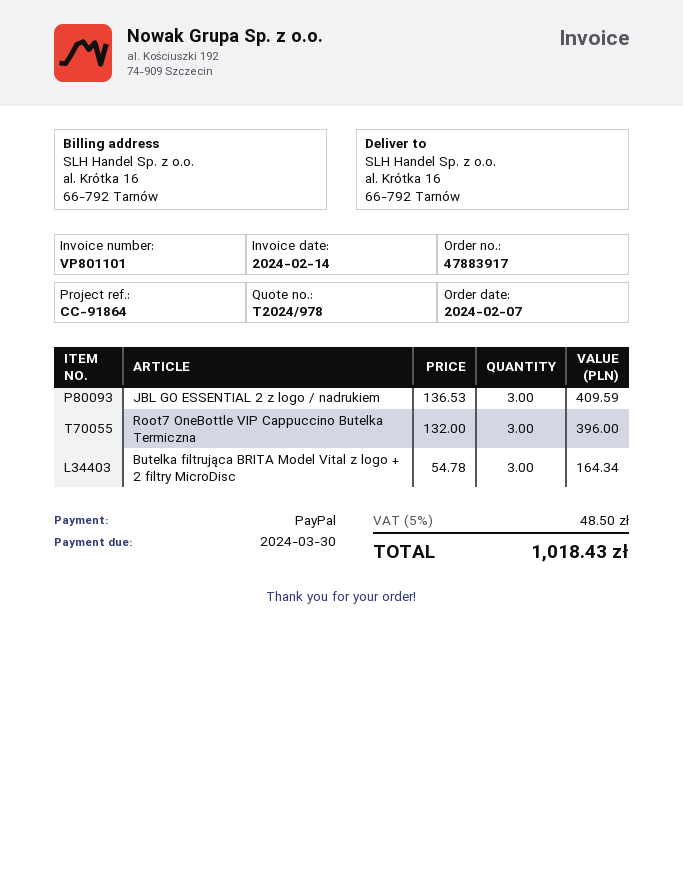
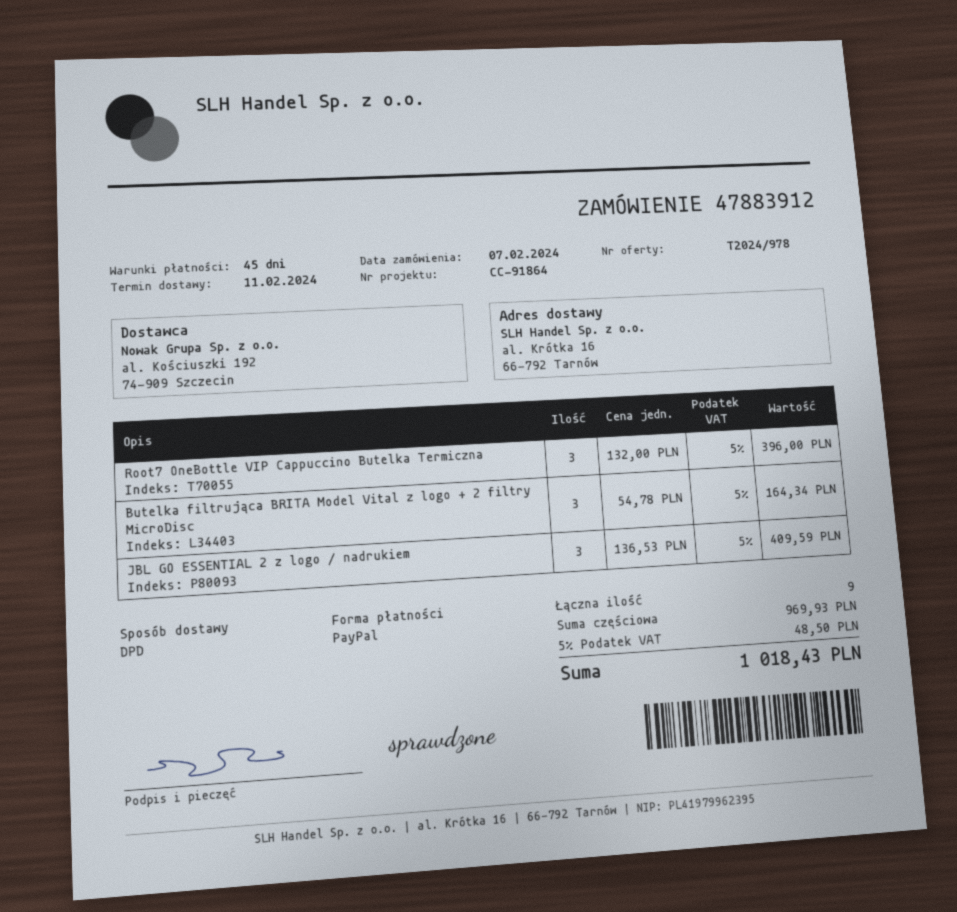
order number: 47883917 -> 47883912

